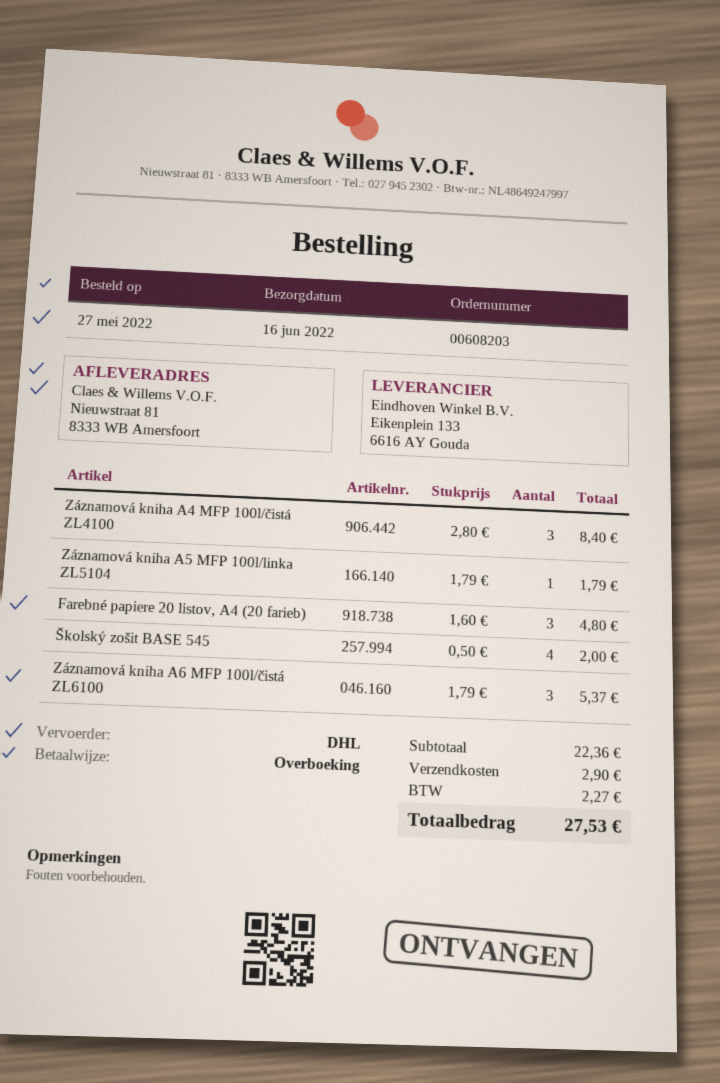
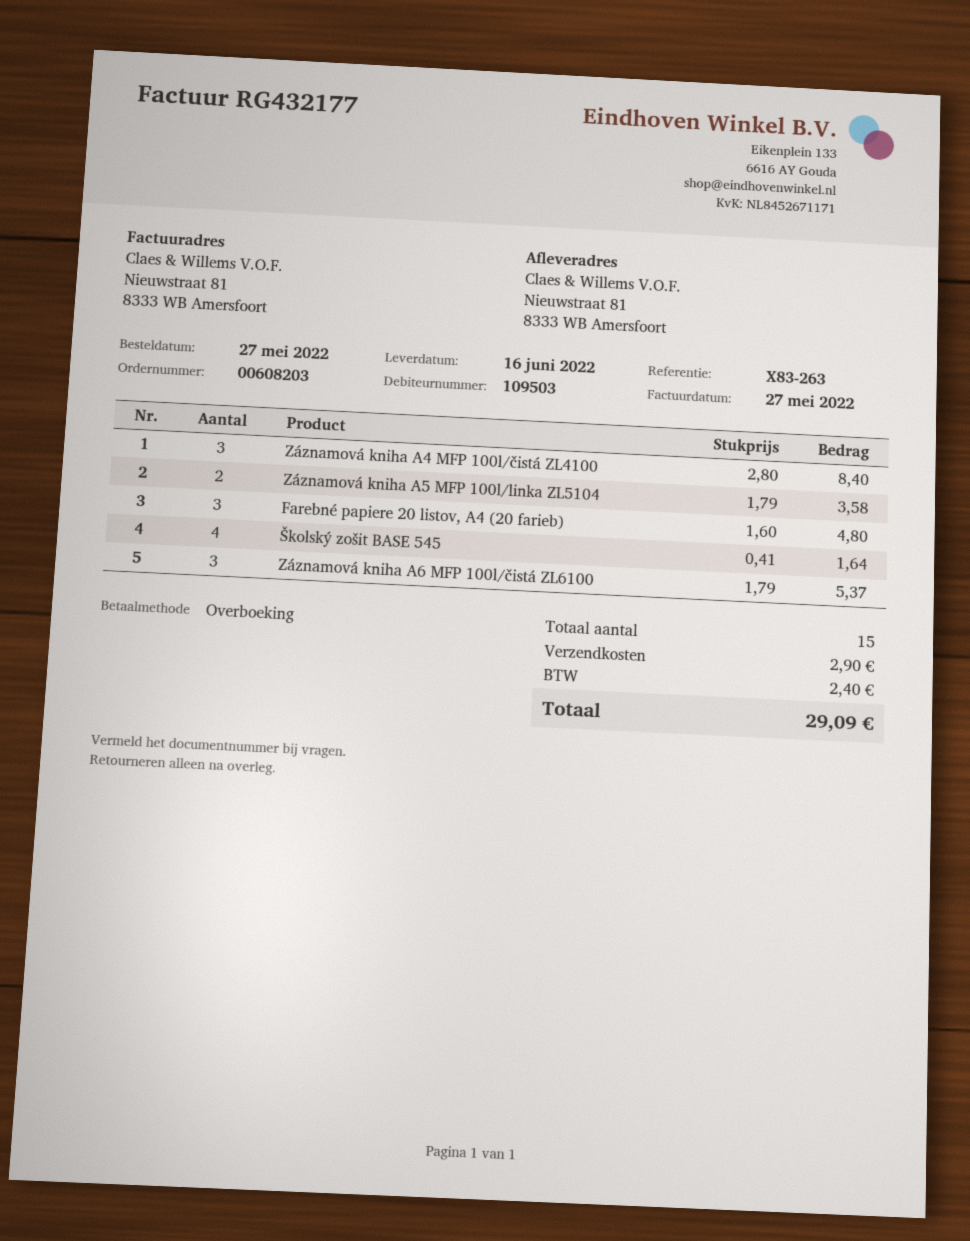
Záznamová kniha A5 MFP 100l/linka ZL5104: 1 x 1.79 = 1.79 -> 2 x 1.79 = 3.58
Školský zošit BASE 545: 4 x 0.50 = 2.00 -> 4 x 0.41 = 1.64
tax: 2.27 -> 2.40
total: 27.53 -> 29.09

